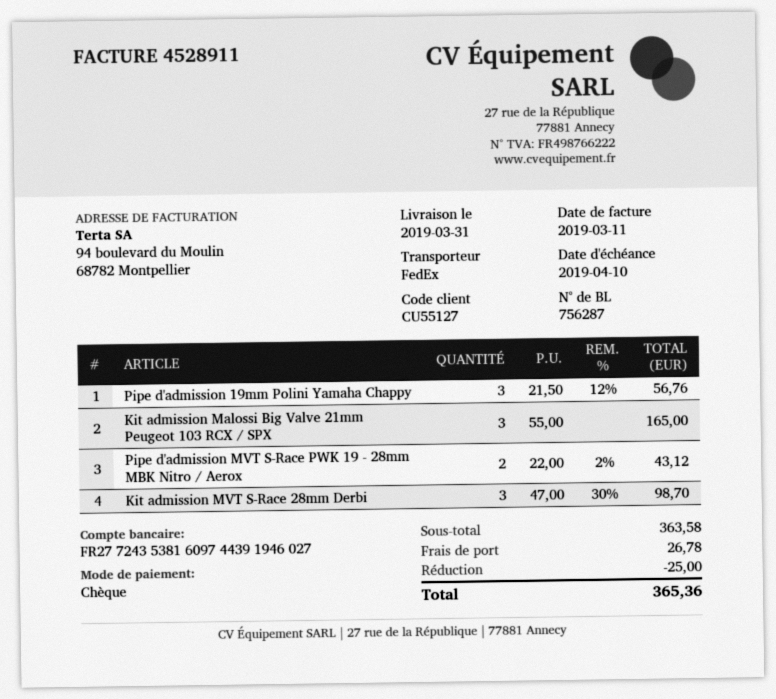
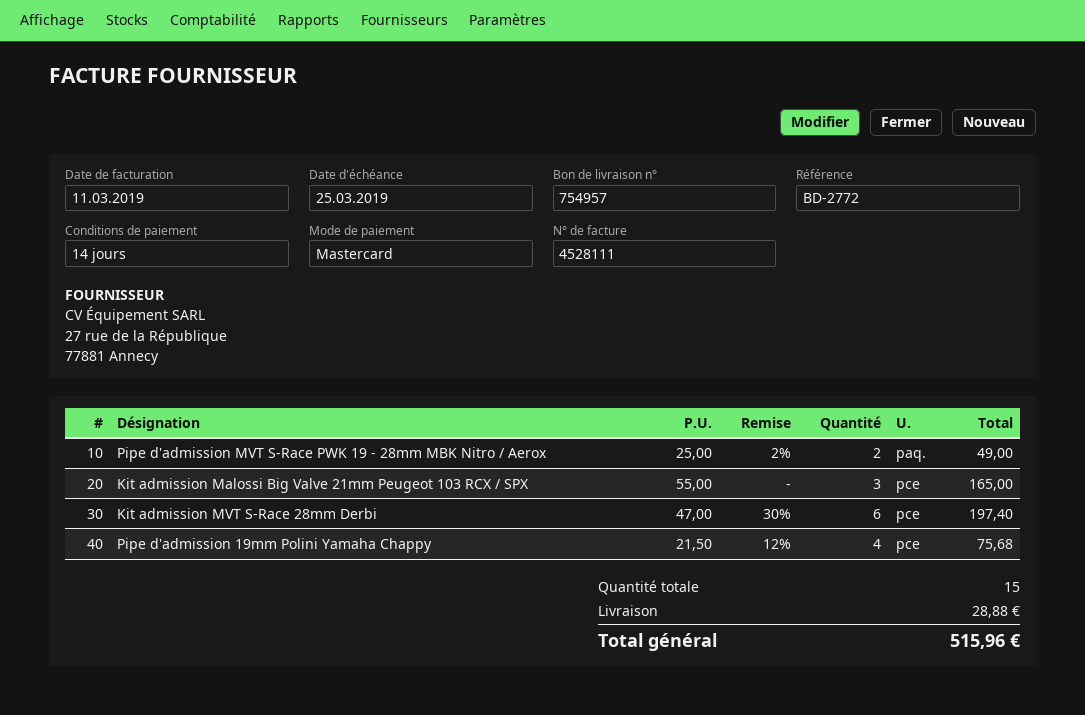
delivery note number: 756287 -> 754957
invoice number: 4528911 -> 4528111
due date: 2019-04-10 -> 2019-03-25
payment method: cheque -> Mastercard
Pipe d'admission 19mm Polini Yamaha Chappy: 3 x 21.50 - 12% = 56.76 -> 4 x 21.50 - 12% = 75.68
Pipe d'admission MVT S-Race PWK 19 - 28mm MBK Nitro / Aerox: 2 x 22.00 - 2% = 43.12 -> 2 x 25.00 - 2% = 49.00
Kit admission MVT S-Race 28mm Derbi: 3 x 47.00 - 30% = 98.70 -> 6 x 47.00 - 30% = 197.40
discount: 25.00 -> none
shipping: 26.78 -> 28.88
total: 365.36 -> 515.96

